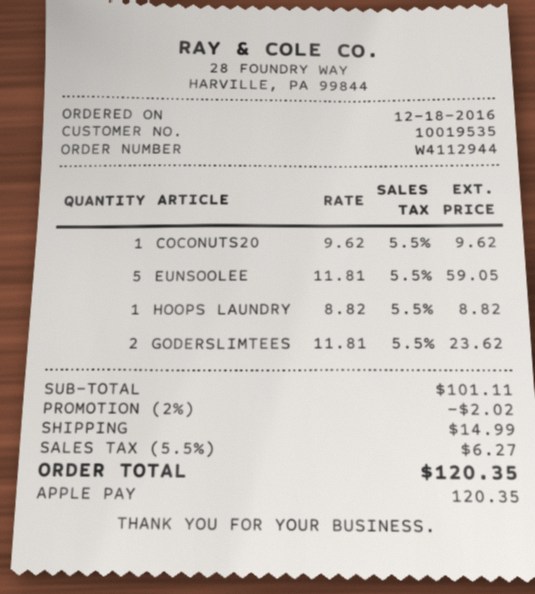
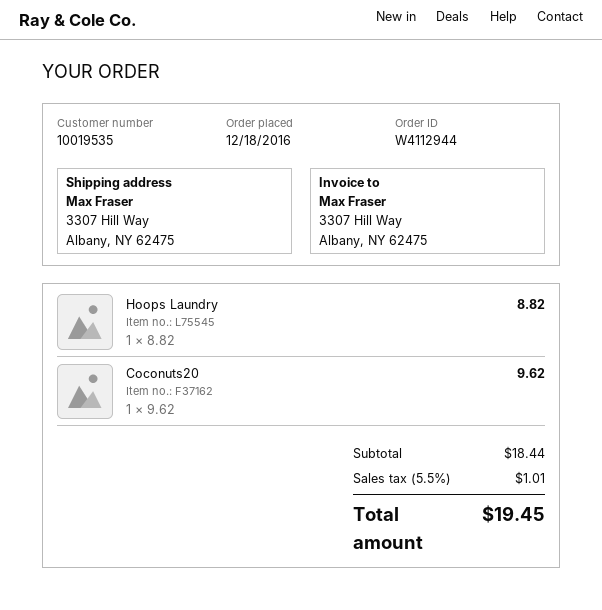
EUNSOOLEE: 5 x 11.81 = 59.05 -> none
GODERSLIMTEES: 2 x 11.81 = 23.62 -> none
subtotal: 101.11 -> 18.44
discount: 2% = 2.02 -> none
shipping: 14.99 -> none
tax: 5.5% = 6.27 -> 5.5% = 1.01
total: 120.35 -> 19.45

